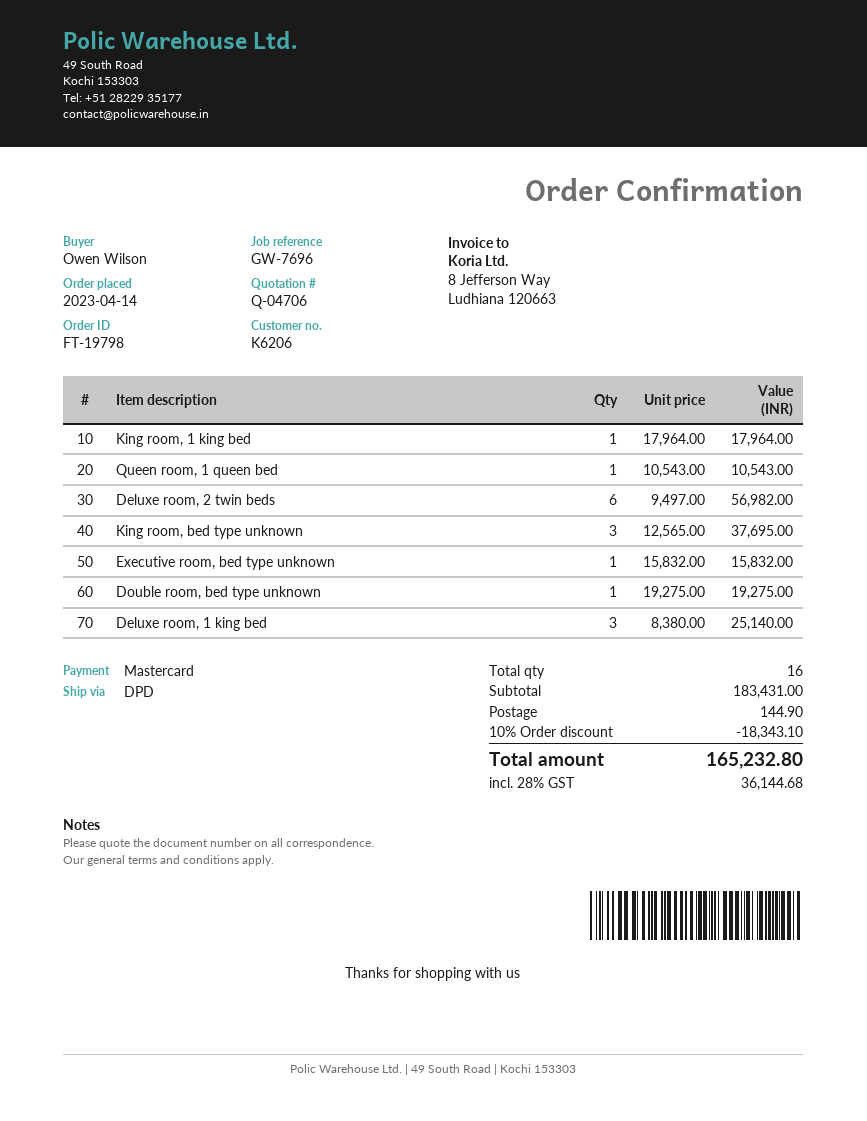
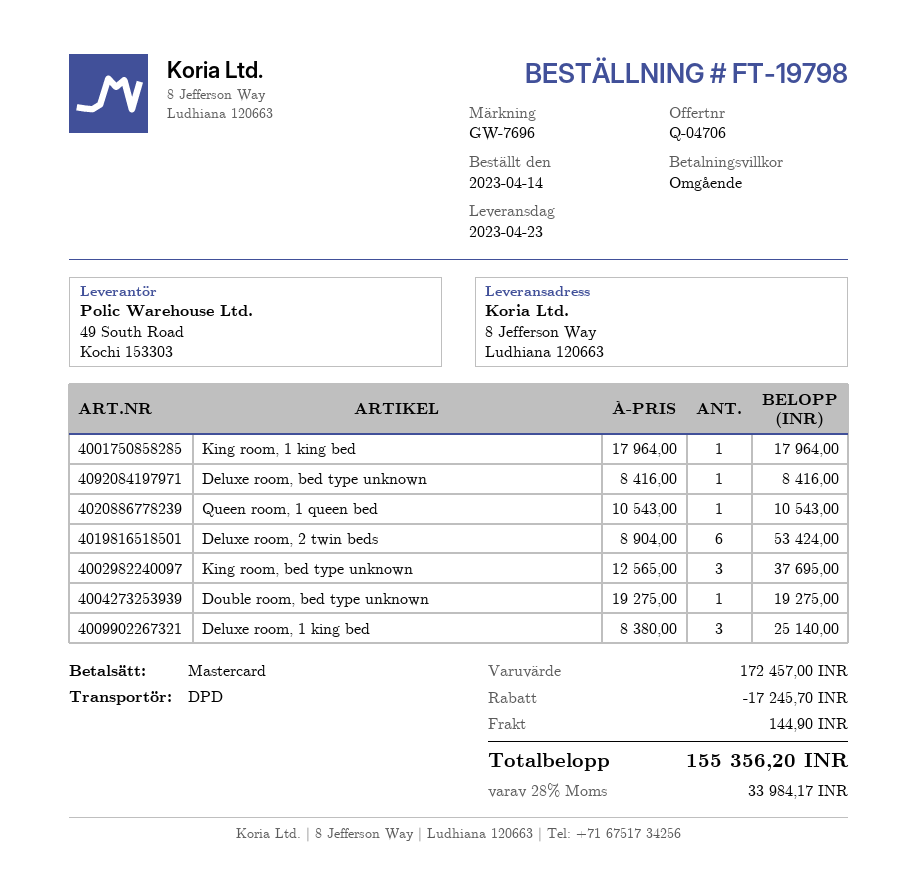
Deluxe room, 2 twin beds: 6 x 9497.00 = 56982.00 -> 6 x 8904.00 = 53424.00
Executive room, bed type unknown: 1 x 15832.00 = 15832.00 -> none
Deluxe room, bed type unknown: none -> 1 x 8416.00 = 8416.00
subtotal: 183431.00 -> 172457.00
discount: 18343.10 -> 17245.70
tax: 28% = 36144.68 -> 28% = 33984.17
total: 165232.80 -> 155356.20

